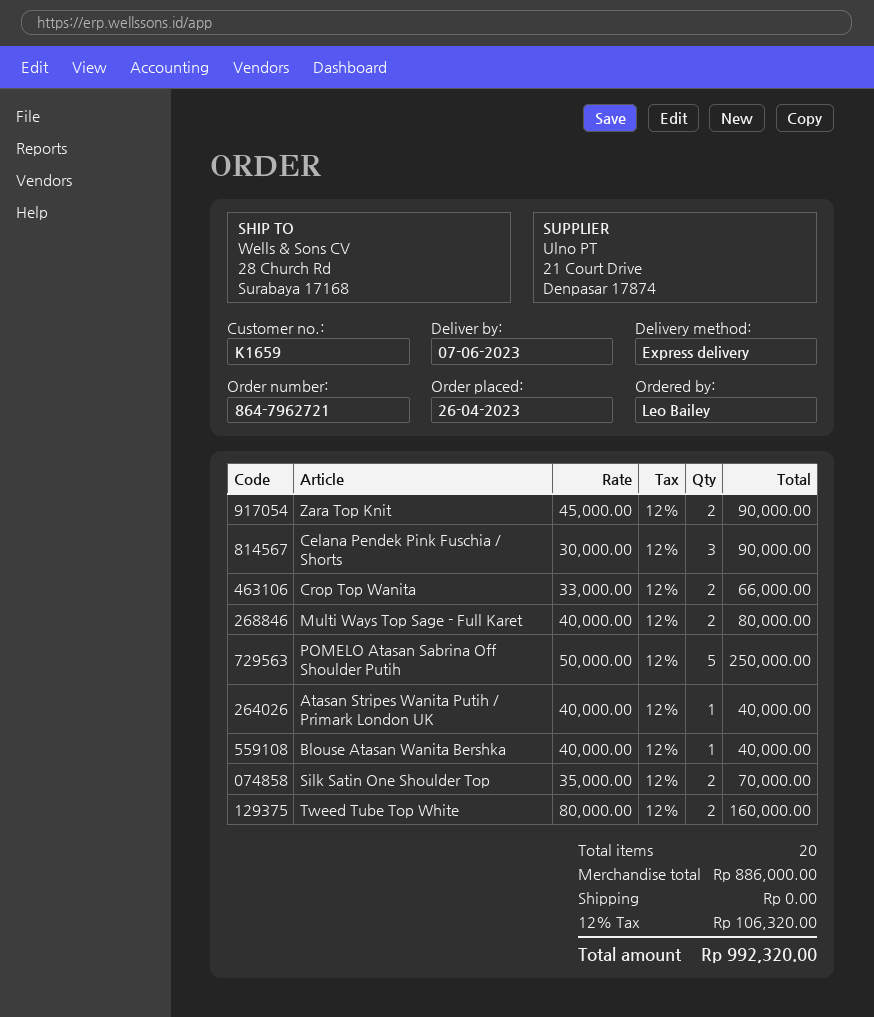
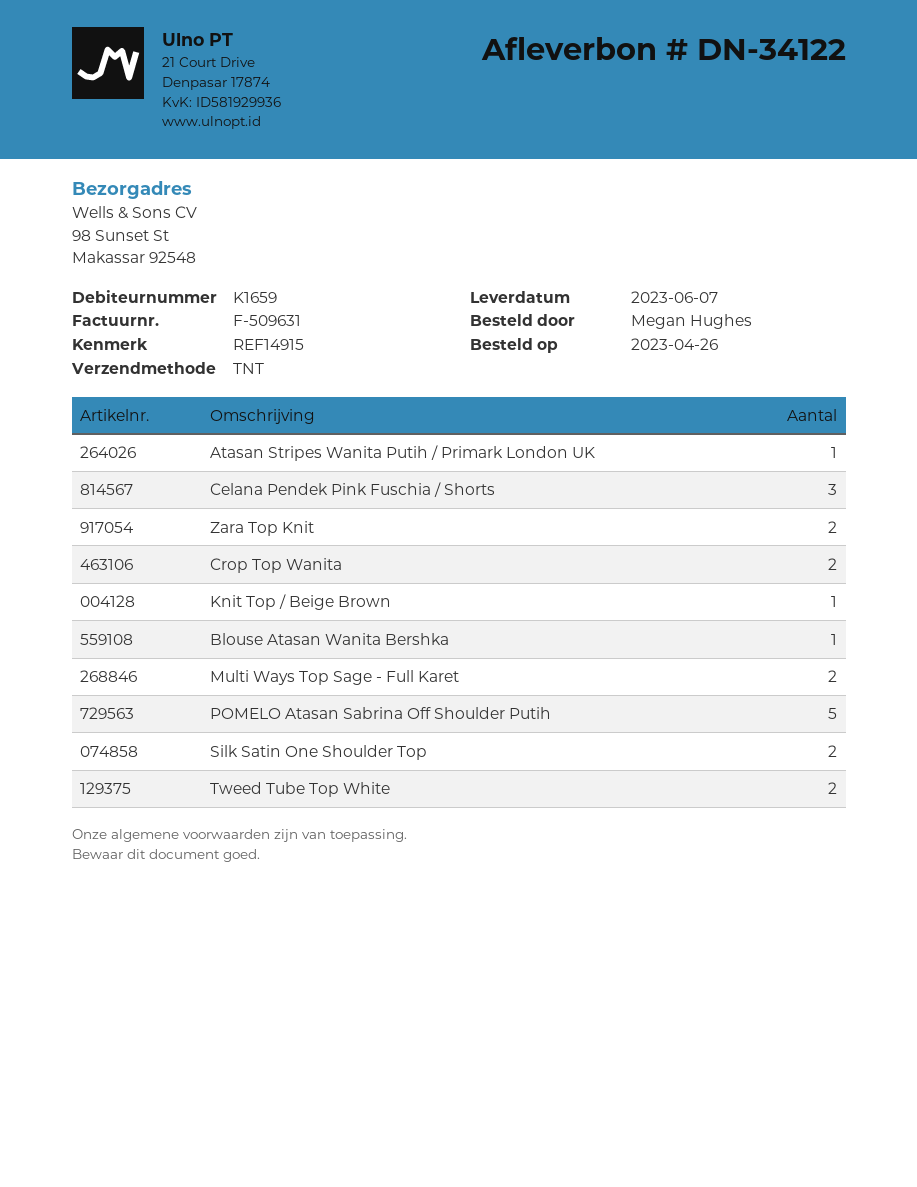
ordered by: Leo Bailey -> Megan Hughes
shipping method: express -> TNT
ship to: 28 Church Rd, Surabaya 17168 -> 98 Sunset St, Makassar 92548
Knit Top / Beige Brown: none -> 1

